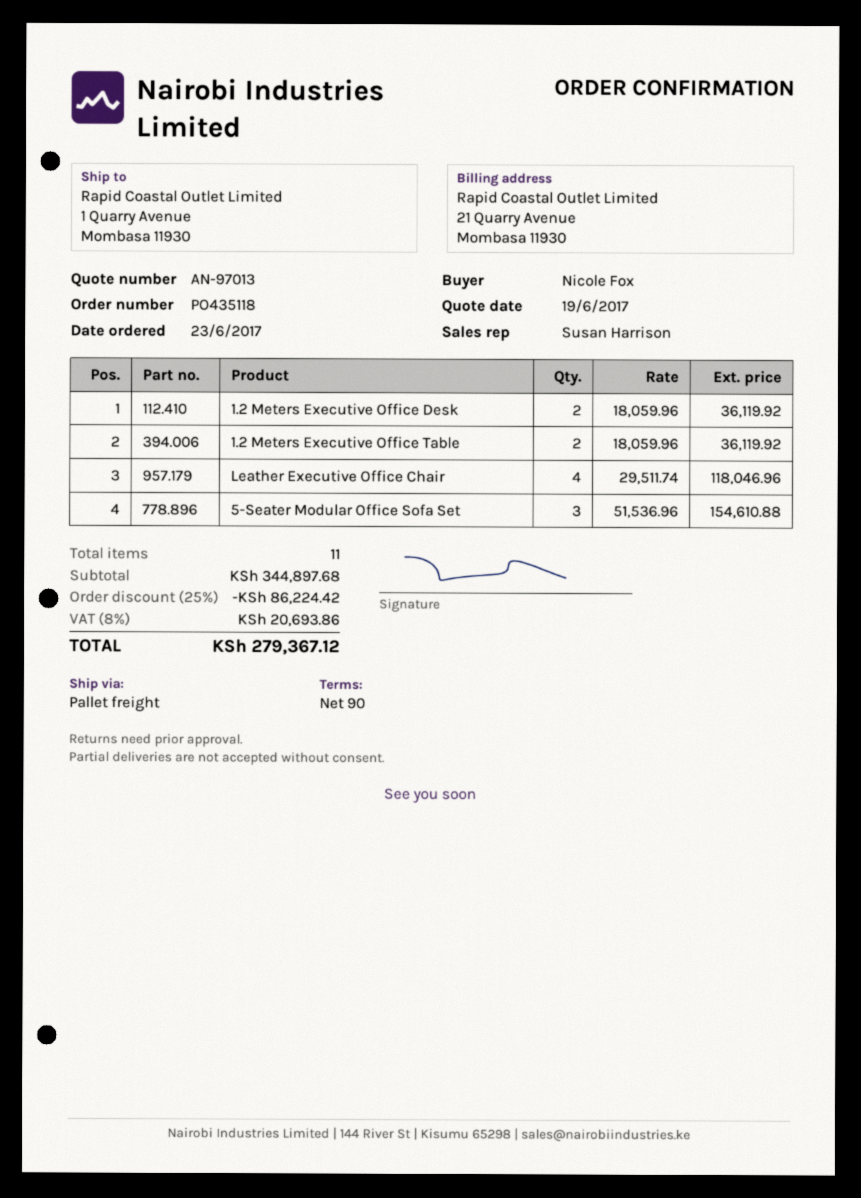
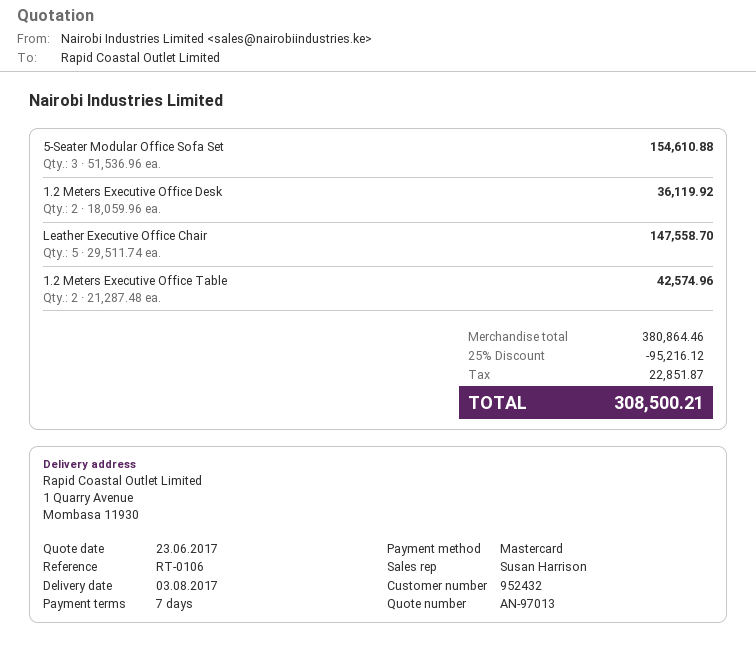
quote date: 2017-06-19 -> 2017-06-23
payment terms: 90 days -> 7 days
1.2 Meters Executive Office Table: 2 x 18059.96 = 36119.92 -> 2 x 21287.48 = 42574.96
Leather Executive Office Chair: 4 x 29511.74 = 118046.96 -> 5 x 29511.74 = 147558.70
subtotal: 344897.68 -> 380864.46
discount: 25% = 86224.42 -> 25% = 95216.12
tax: 20693.86 -> 22851.87
total: 279367.12 -> 308500.21

